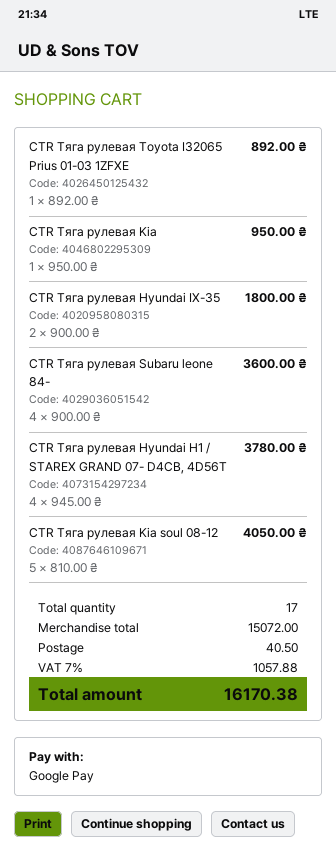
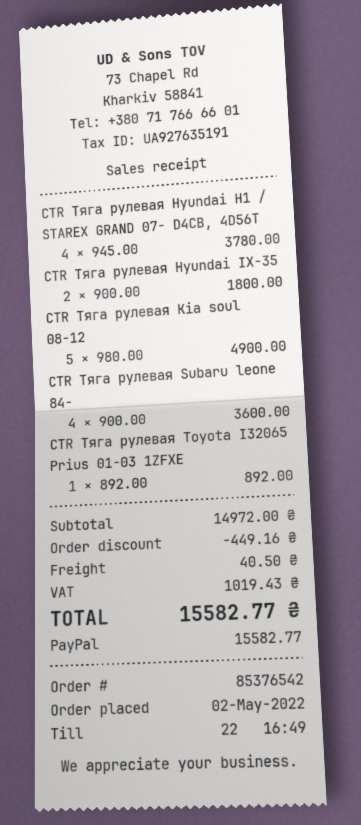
payment method: Google Pay -> PayPal
CTR Тяга рулевая Kia: 1 x 950.00 = 950.00 -> none
CTR Тяга рулевая Kia soul 08-12: 5 x 810.00 = 4050.00 -> 5 x 980.00 = 4900.00
subtotal: 15072.00 -> 14972.00
discount: none -> 449.16
tax: 1057.88 -> 1019.43
total: 16170.38 -> 15582.77

